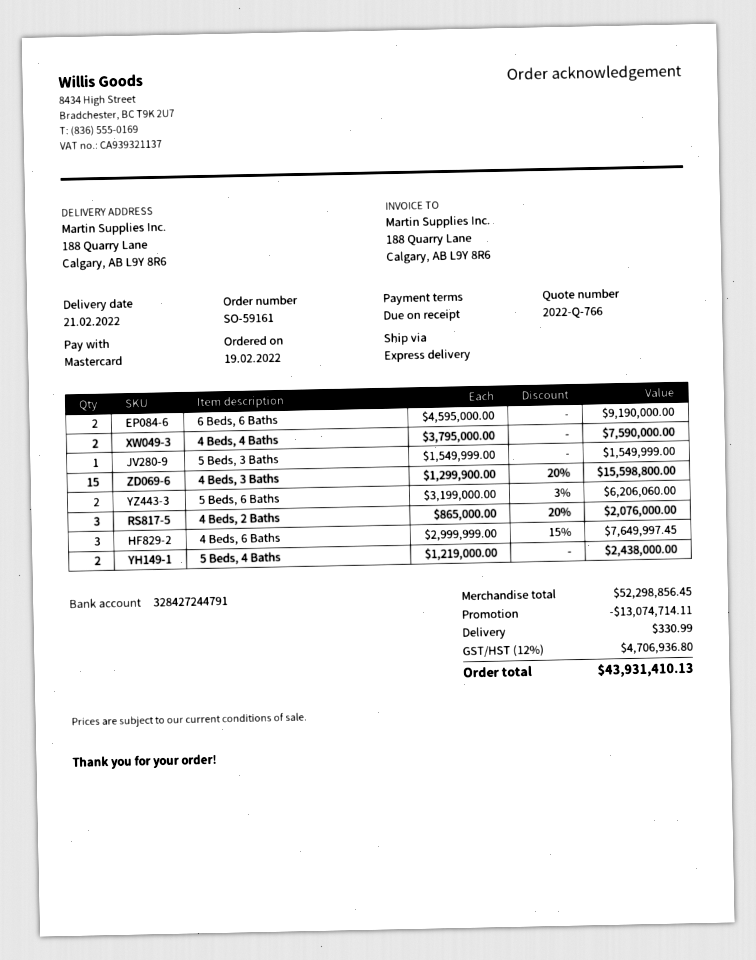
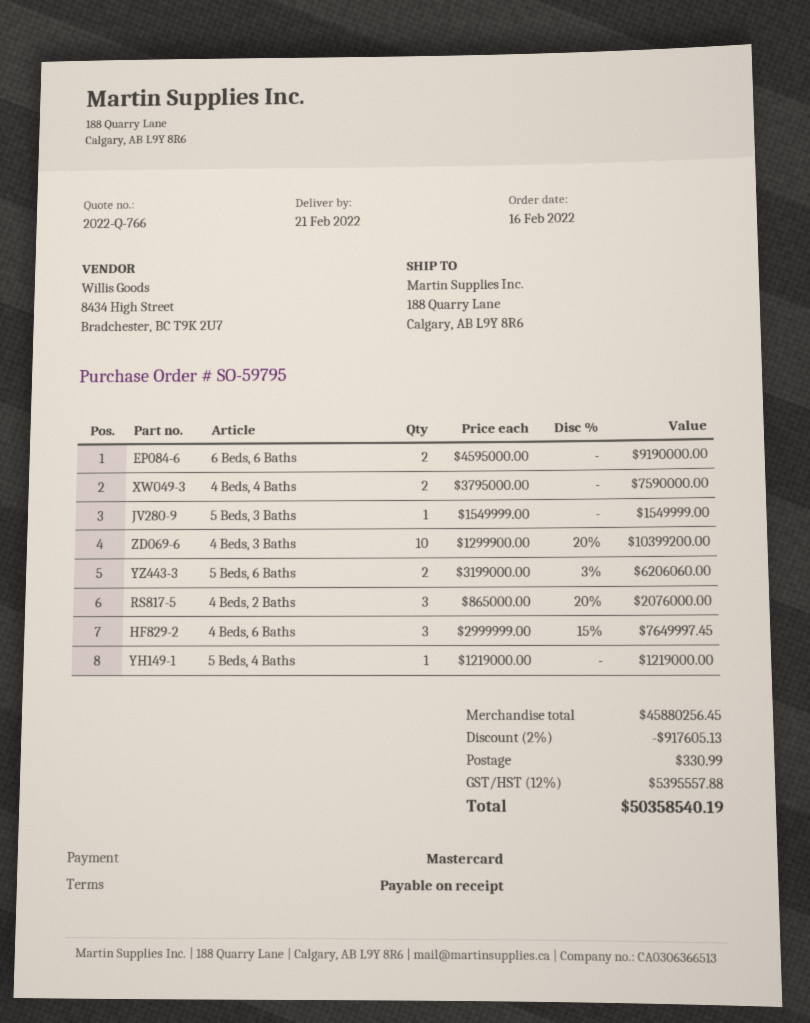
order number: SO-59161 -> SO-59795
order date: 2022-02-19 -> 2022-02-16
4 Beds, 3 Baths: 15 x 1299900.00 - 20% = 15598800.00 -> 10 x 1299900.00 - 20% = 10399200.00
5 Beds, 4 Baths: 2 x 1219000.00 = 2438000.00 -> 1 x 1219000.00 = 1219000.00
subtotal: 52298856.45 -> 45880256.45
discount: 13074714.11 -> 917605.13
tax: 12% = 4706936.80 -> 12% = 5395557.88
total: 43931410.13 -> 50358540.19

